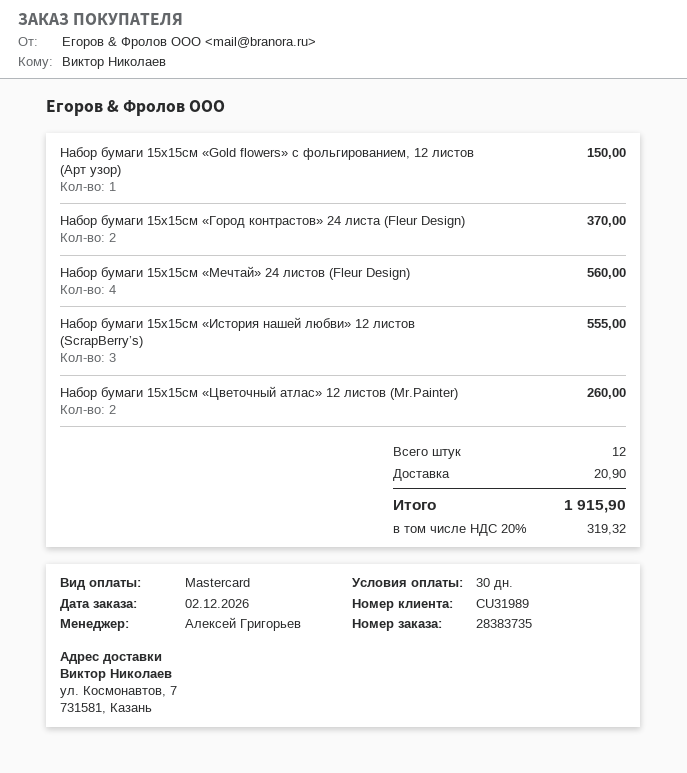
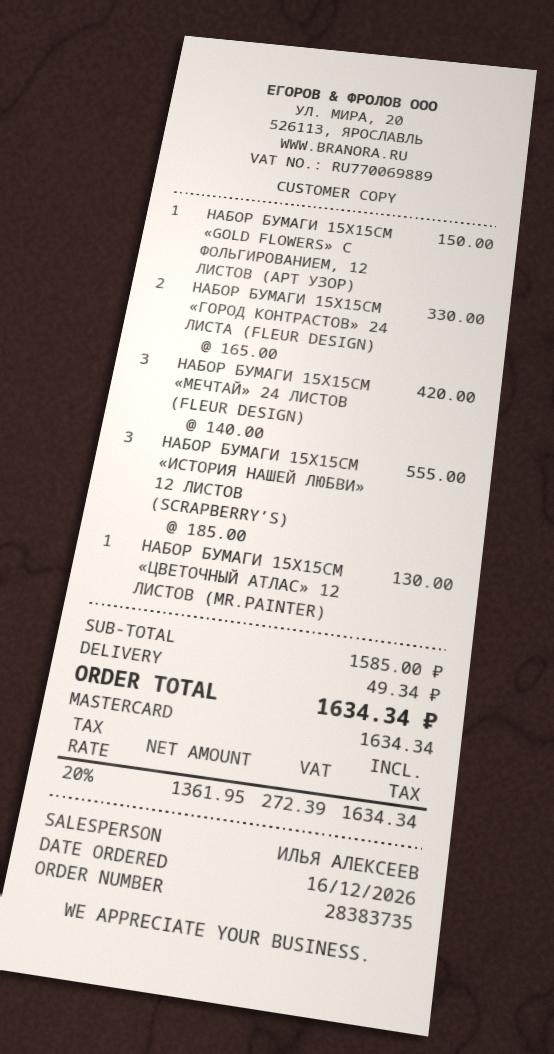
order date: 2026-12-02 -> 2026-12-16
sales rep: Алексей Григорьев -> ИЛЬЯ АЛЕКСЕЕВ
Набор бумаги 15х15см «Город контрастов» 24 листа (Fleur Design): 2 for 370.00 -> 2 for 330.00
Набор бумаги 15х15см «Мечтай» 24 листов (Fleur Design): 4 for 560.00 -> 3 for 420.00
Набор бумаги 15х15см «Цветочный атлас» 12 листов (Mr.Painter): 2 for 260.00 -> 1 for 130.00
shipping: 20.90 -> 49.34
tax: 20% = 319.32 -> 20% = 272.39
total: 1915.90 -> 1634.34

